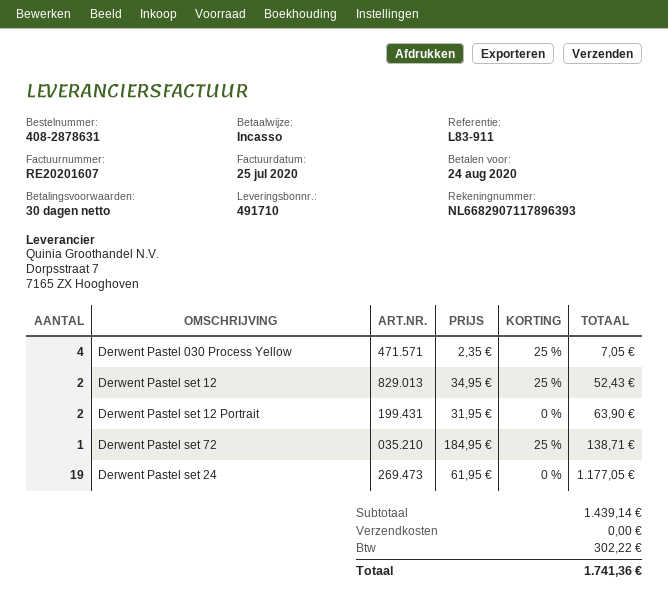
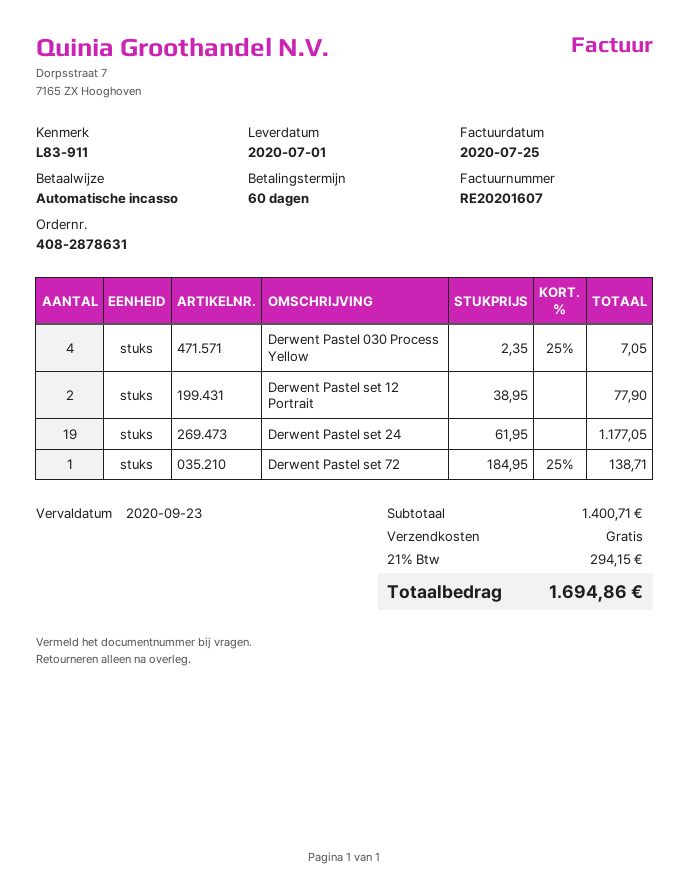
payment terms: 30 days -> 60 days
due date: 2020-08-24 -> 2020-09-23
Derwent Pastel set 12: 2 x 34.95 - 25% = 52.43 -> none
Derwent Pastel set 12 Portrait: 2 x 31.95 = 63.90 -> 2 x 38.95 = 77.90
subtotal: 1439.14 -> 1400.71
tax: 302.22 -> 294.15
total: 1741.36 -> 1694.86

